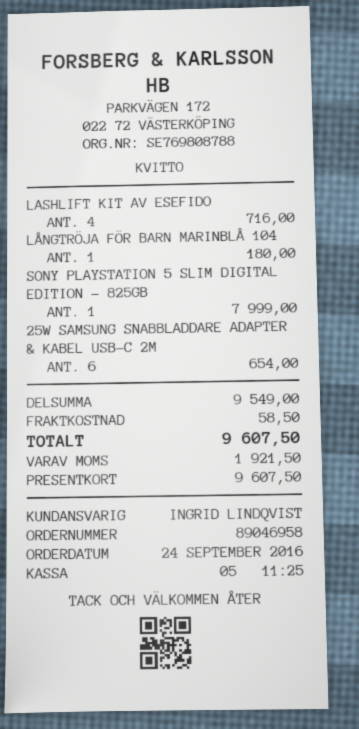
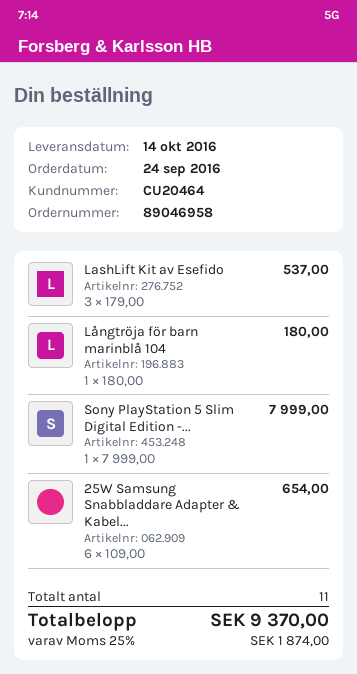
LASHLIFT KIT AV ESEFIDO: 4 for 716.00 -> 3 for 537.00
shipping: 58.50 -> none
tax: 1921.50 -> 1874.00
total: 9607.50 -> 9370.00

